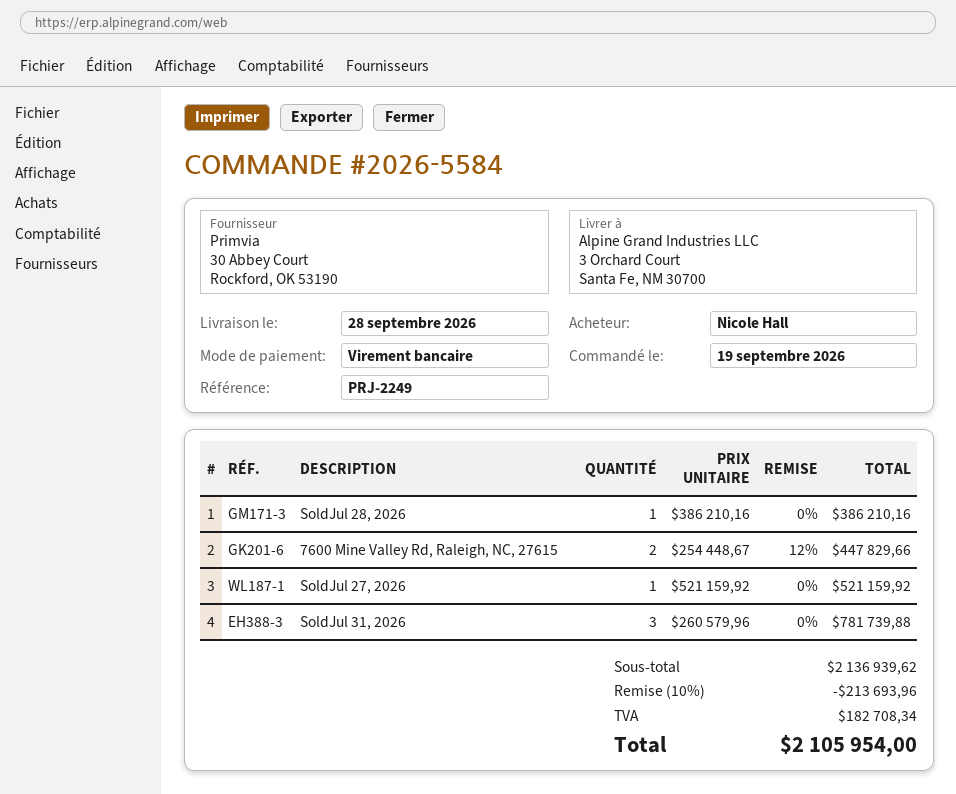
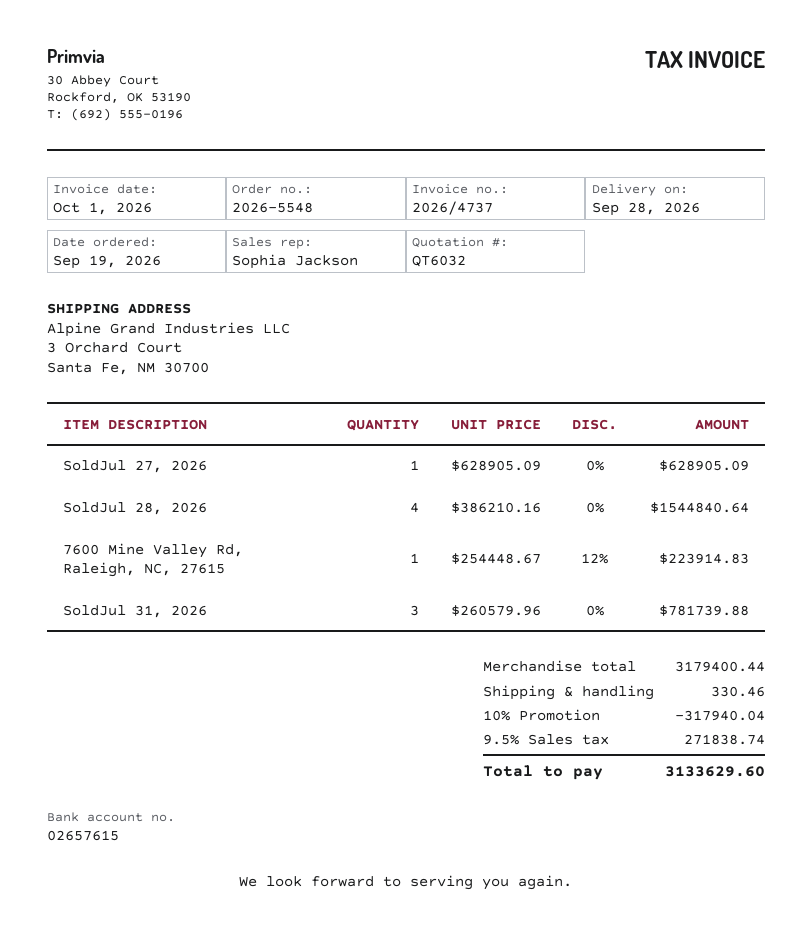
order number: 2026-5584 -> 2026-5548
SoldJul 28, 2026: 1 x 386210.16 = 386210.16 -> 4 x 386210.16 = 1544840.64
7600 Mine Valley Rd, Raleigh, NC, 27615: 2 x 254448.67 - 12% = 447829.66 -> 1 x 254448.67 - 12% = 223914.83
SoldJul 27, 2026: 1 x 521159.92 = 521159.92 -> 1 x 628905.09 = 628905.09
subtotal: 2136939.62 -> 3179400.44
discount: 10% = 213693.96 -> 10% = 317940.04
shipping: none -> 330.46
tax: 182708.34 -> 271838.74
total: 2105954.00 -> 3133629.60

